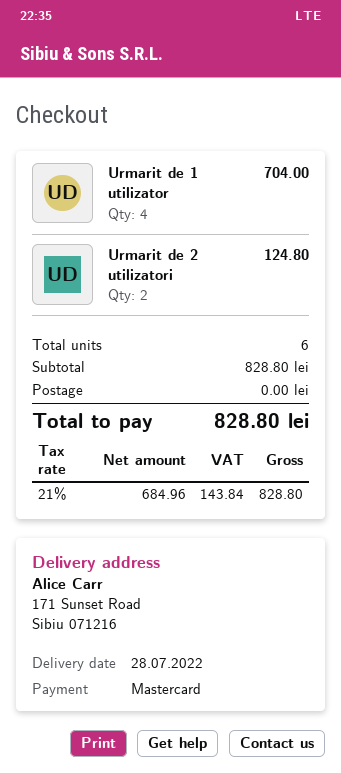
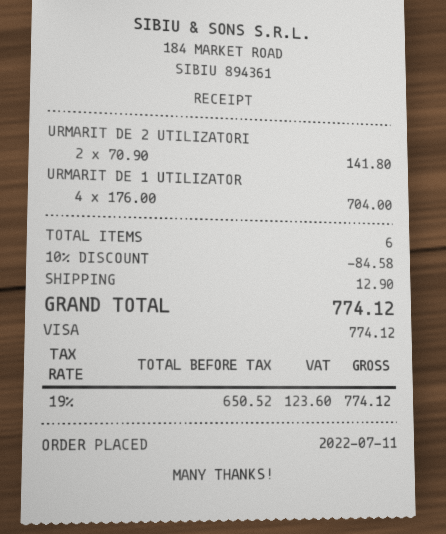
payment method: Mastercard -> Visa
Urmarit de 2 utilizatori: 2 for 124.80 -> 2 for 141.80
discount: none -> 10% = 84.58
shipping: 0.00 -> 12.90
net: 684.96 -> 650.52
tax: 21% = 143.84 -> 19% = 123.60
total: 828.80 -> 774.12

